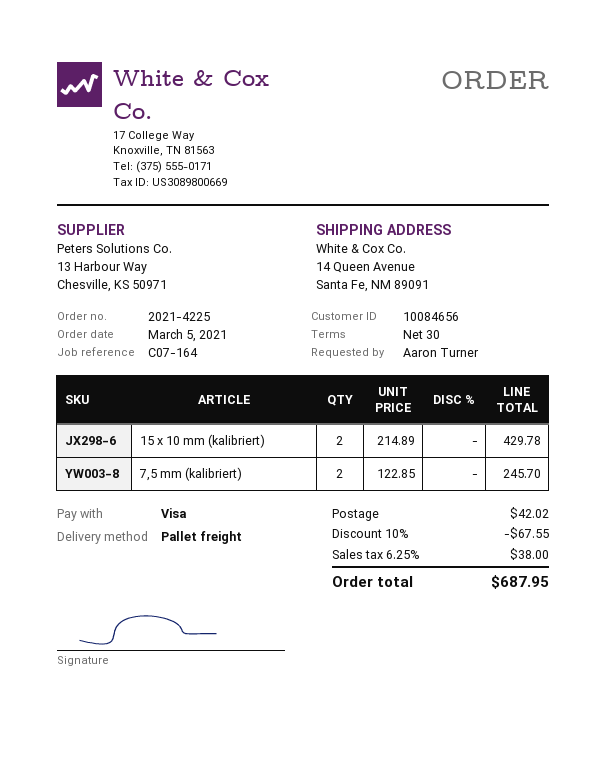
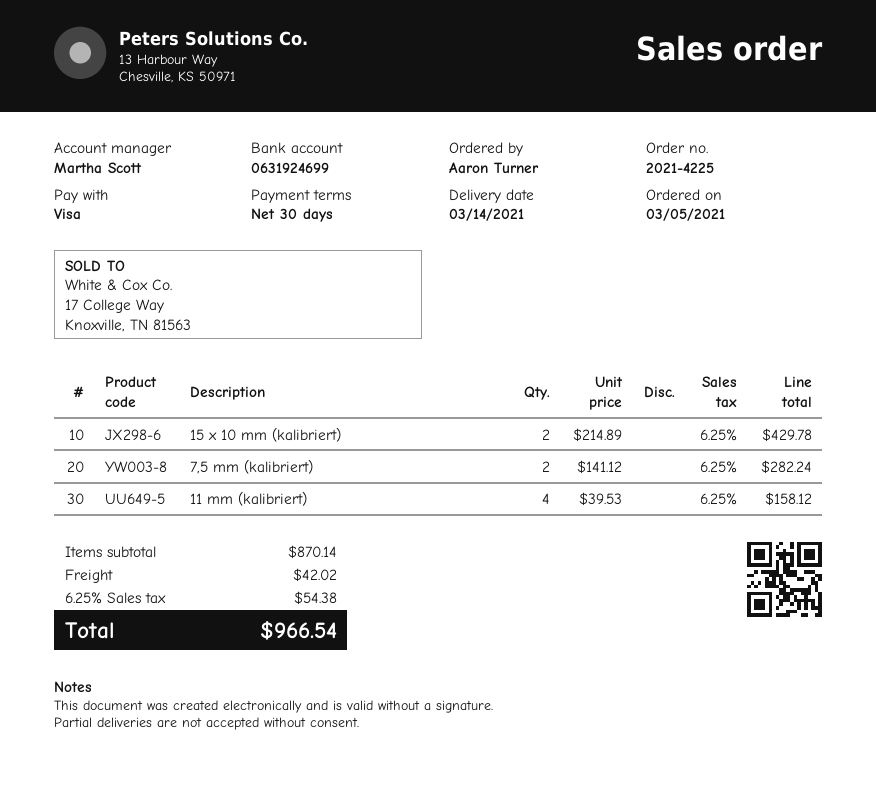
7,5 mm (kalibriert): 2 x 122.85 = 245.70 -> 2 x 141.12 = 282.24
11 mm (kalibriert): none -> 4 x 39.53 = 158.12
discount: 10% = 67.55 -> none
tax: 6.25% = 38.00 -> 6.25% = 54.38
total: 687.95 -> 966.54

